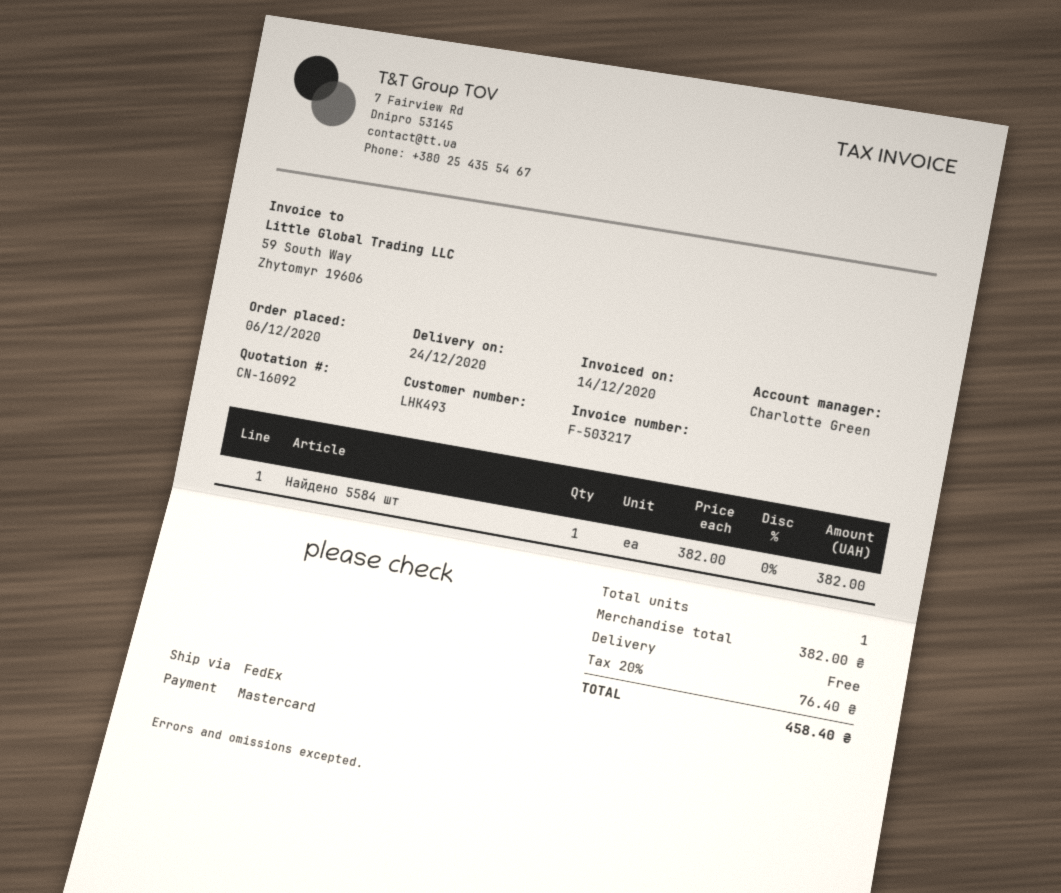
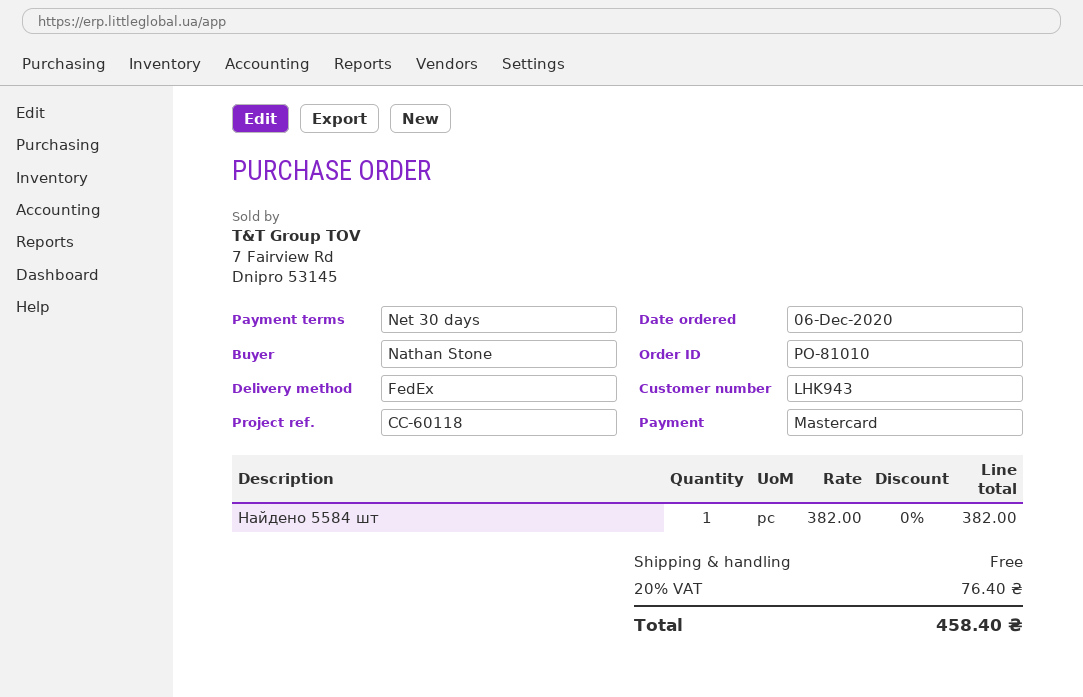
customer number: LHK493 -> LHK943

